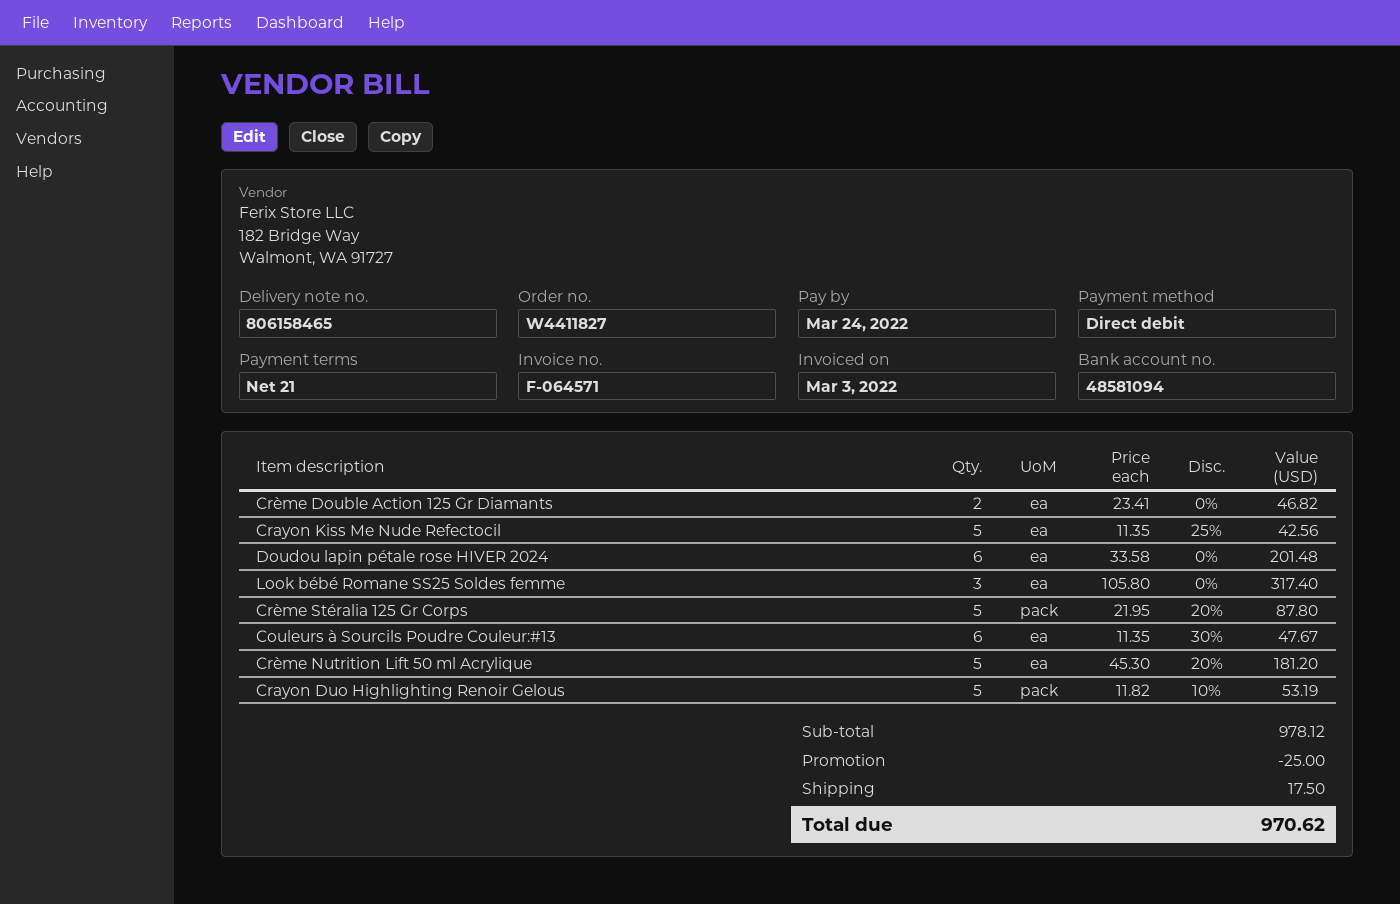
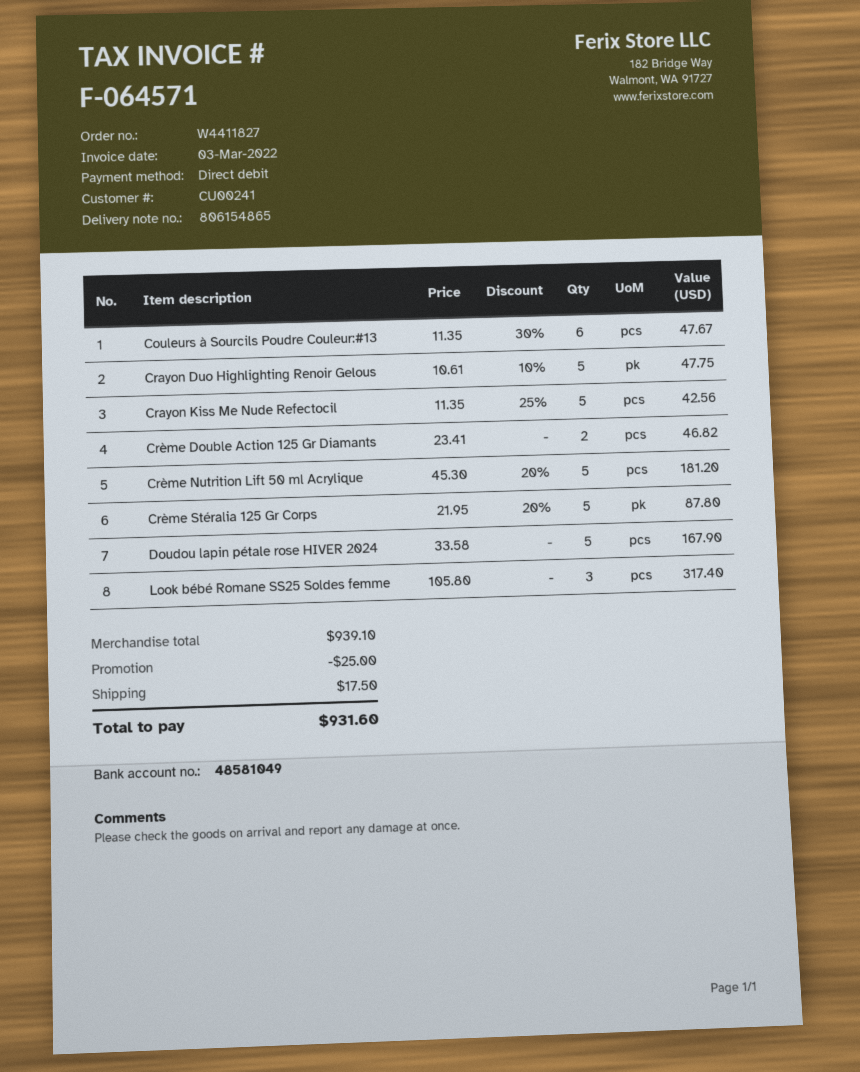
delivery note number: 806158465 -> 806154865
bank account: 48581094 -> 48581049
Doudou lapin pétale rose HIVER 2024: 6 x 33.58 = 201.48 -> 5 x 33.58 = 167.90
Crayon Duo Highlighting Renoir Gelous: 5 x 11.82 - 10% = 53.19 -> 5 x 10.61 - 10% = 47.75
subtotal: 978.12 -> 939.10
total: 970.62 -> 931.60

